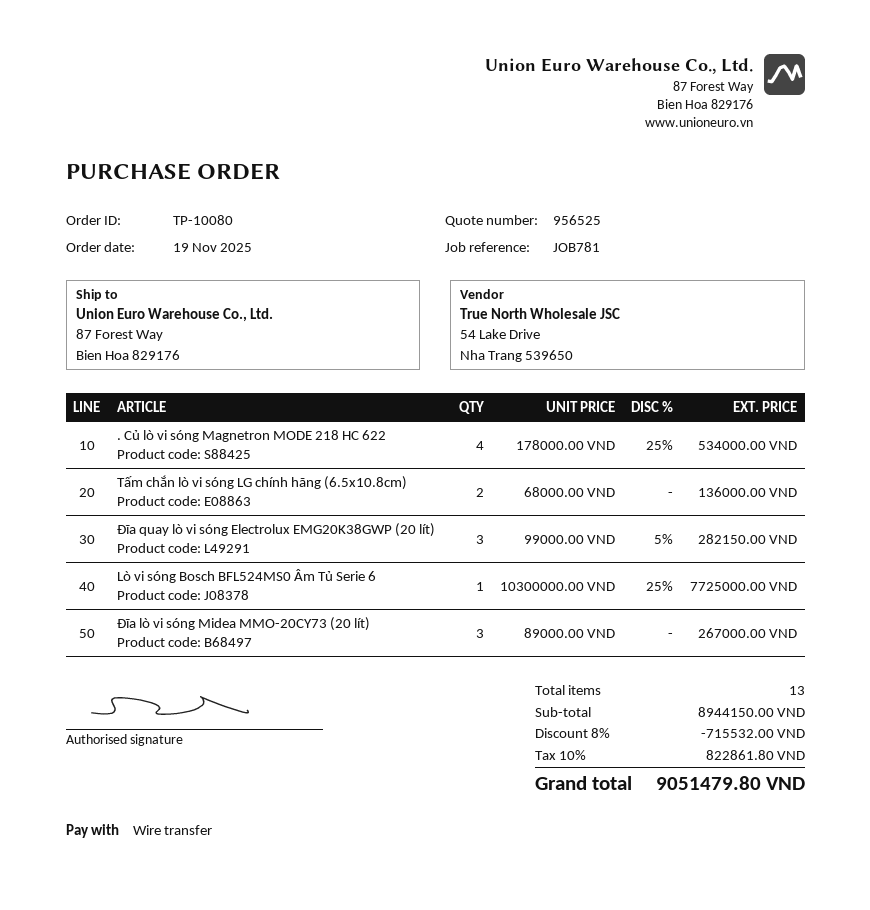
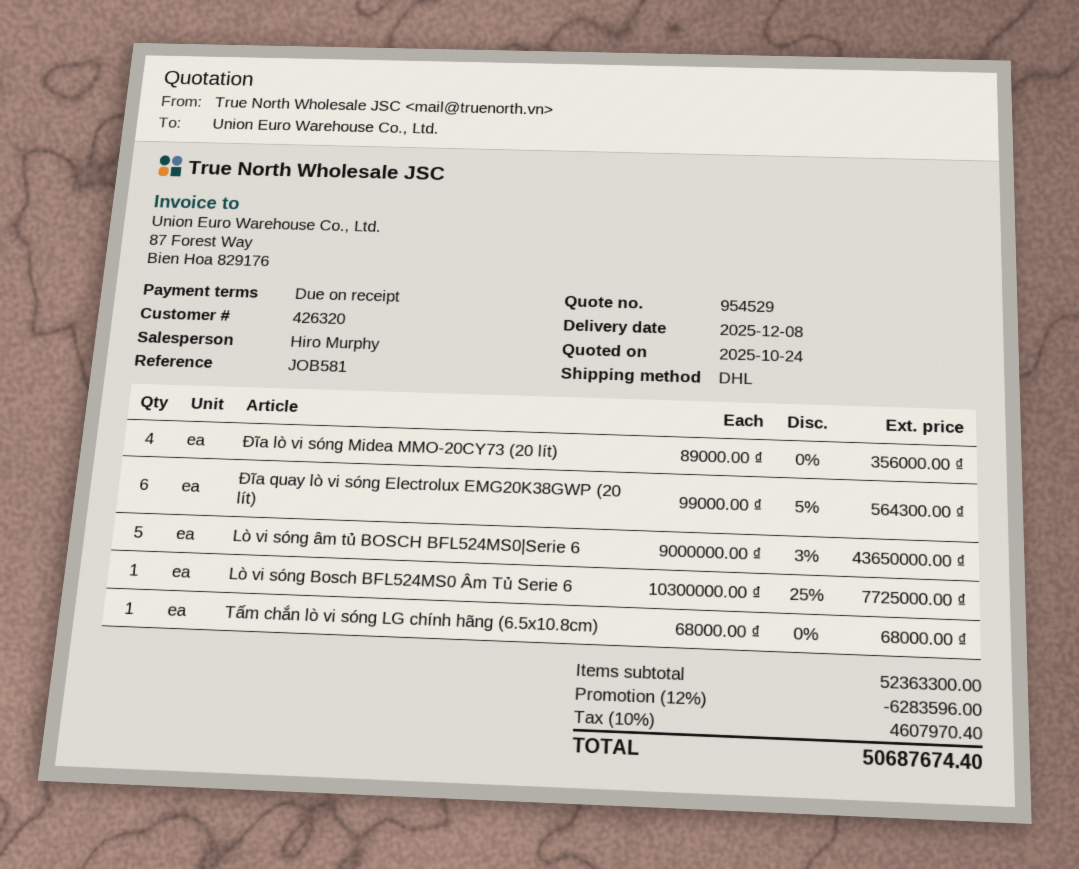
quote number: 956525 -> 954529
reference: JOB781 -> JOB581
. Củ lò vi sóng Magnetron MODE 218 HC 622: 4 x 178000.00 - 25% = 534000.00 -> none
Tấm chắn lò vi sóng LG chính hãng (6.5x10.8cm): 2 x 68000.00 = 136000.00 -> 1 x 68000.00 = 68000.00
Đĩa quay lò vi sóng Electrolux EMG20K38GWP (20 lít): 3 x 99000.00 - 5% = 282150.00 -> 6 x 99000.00 - 5% = 564300.00
Đĩa lò vi sóng Midea MMO-20CY73 (20 lít): 3 x 89000.00 = 267000.00 -> 4 x 89000.00 = 356000.00
Lò vi sóng âm tủ BOSCH BFL524MS0|Serie 6: none -> 5 x 9000000.00 - 3% = 43650000.00
subtotal: 8944150.00 -> 52363300.00
discount: 8% = 715532.00 -> 12% = 6283596.00
tax: 10% = 822861.80 -> 10% = 4607970.40
total: 9051479.80 -> 50687674.40

